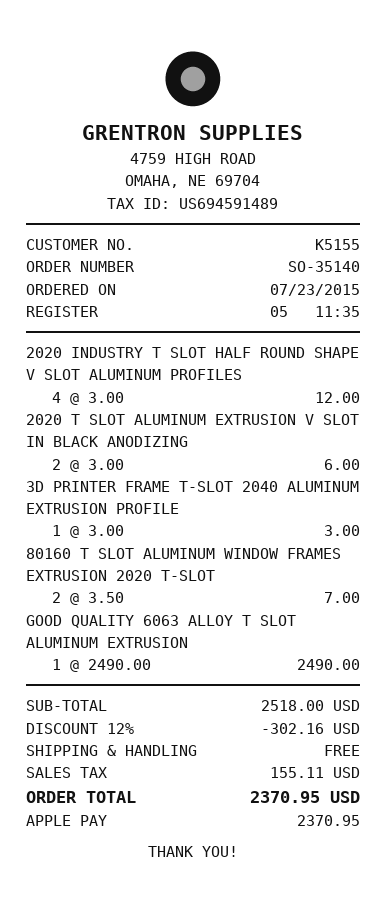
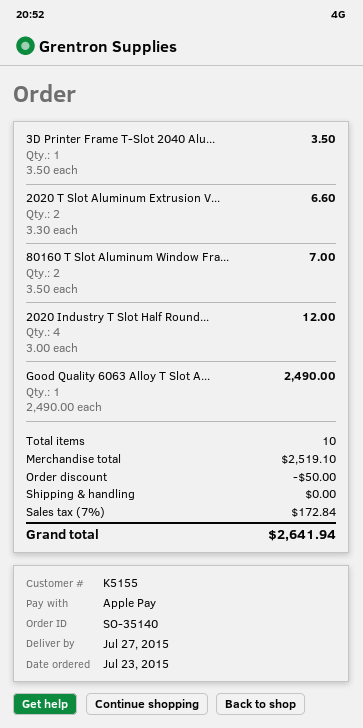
2020 T SLOT ALUMINUM EXTRUSION V SLOT IN BLACK ANODIZING: 2 x 3.00 = 6.00 -> 2 x 3.30 = 6.60
3D PRINTER FRAME T-SLOT 2040 ALUMINUM EXTRUSION PROFILE: 1 x 3.00 = 3.00 -> 1 x 3.50 = 3.50
subtotal: 2518.00 -> 2519.10
discount: 302.16 -> 50.00
tax: 155.11 -> 172.84
total: 2370.95 -> 2641.94

